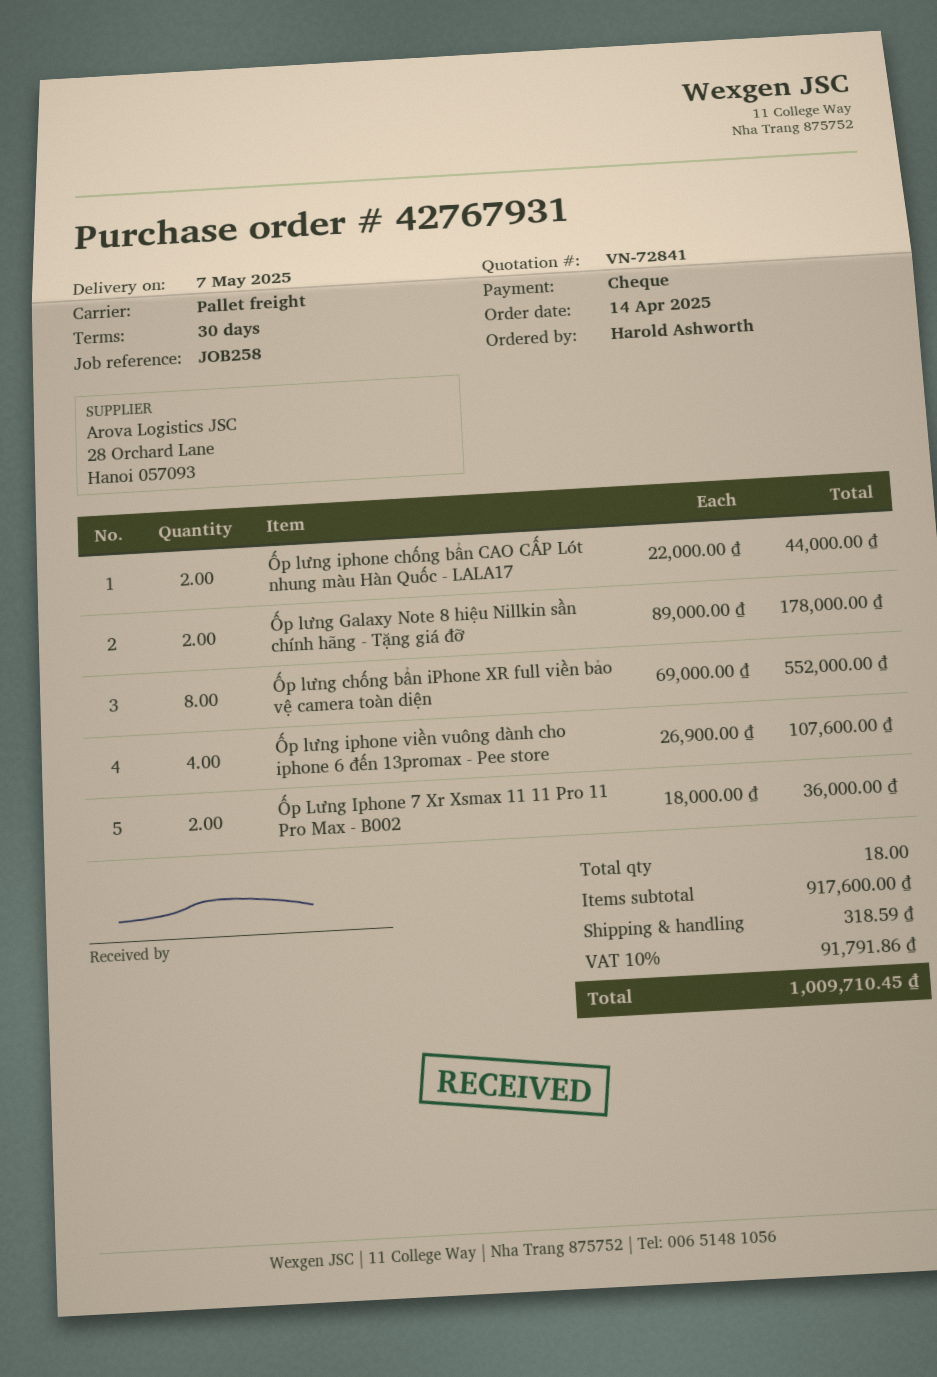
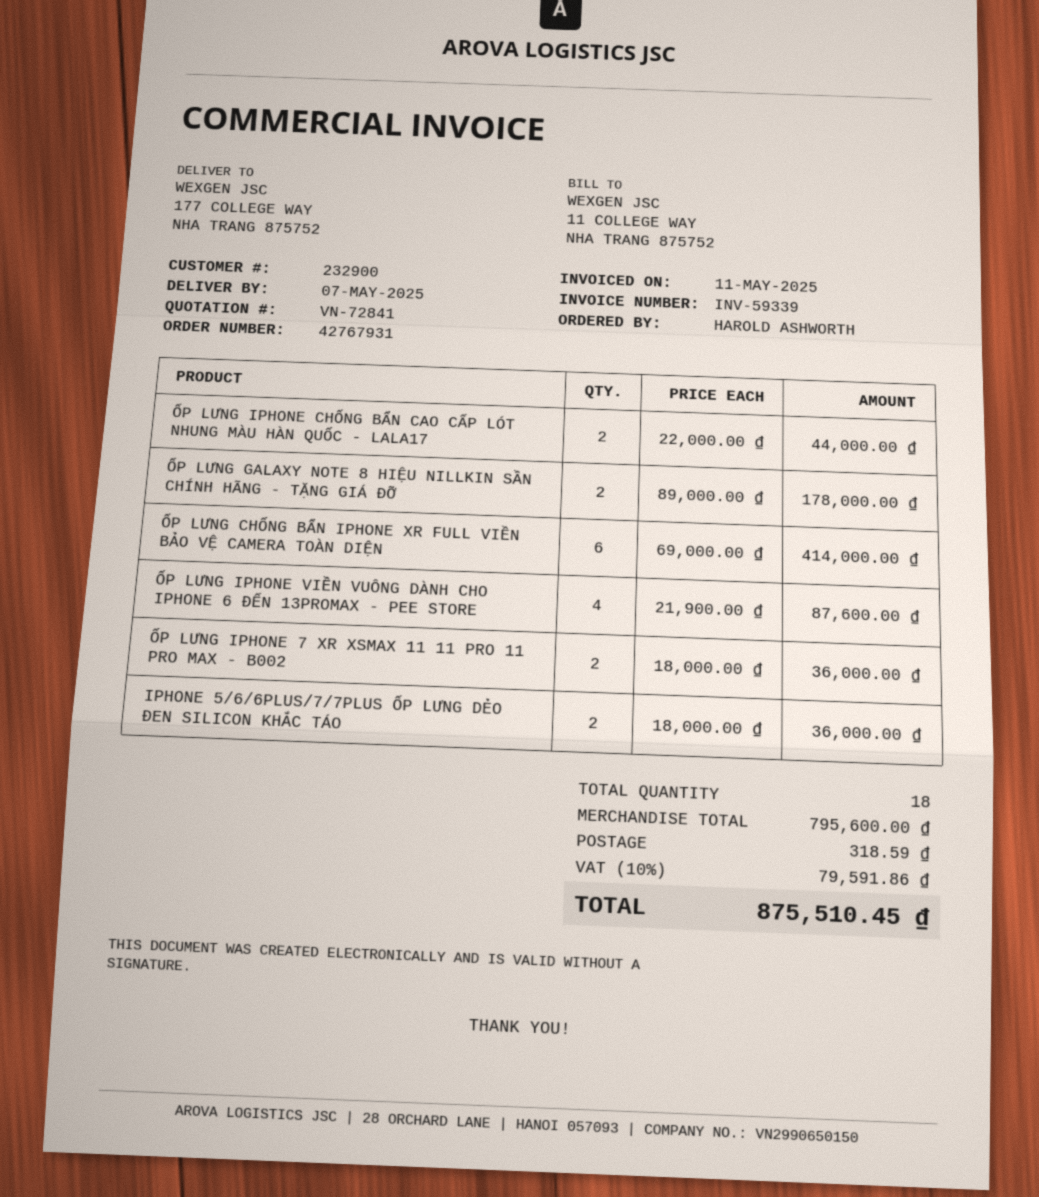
Ốp lưng chống bẩn iPhone XR full viền bảo vệ camera toàn diện: 8 x 69000.00 = 552000.00 -> 6 x 69000.00 = 414000.00
Ốp lưng iphone viền vuông dành cho iphone 6 đến 13promax - Pee store: 4 x 26900.00 = 107600.00 -> 4 x 21900.00 = 87600.00
IPHONE 5/6/6PLUS/7/7PLUS ỐP LƯNG DẺO ĐEN SILICON KHẮC TÁO: none -> 2 x 18000.00 = 36000.00
subtotal: 917600.00 -> 795600.00
tax: 10% = 91791.86 -> 10% = 79591.86
total: 1009710.45 -> 875510.45

